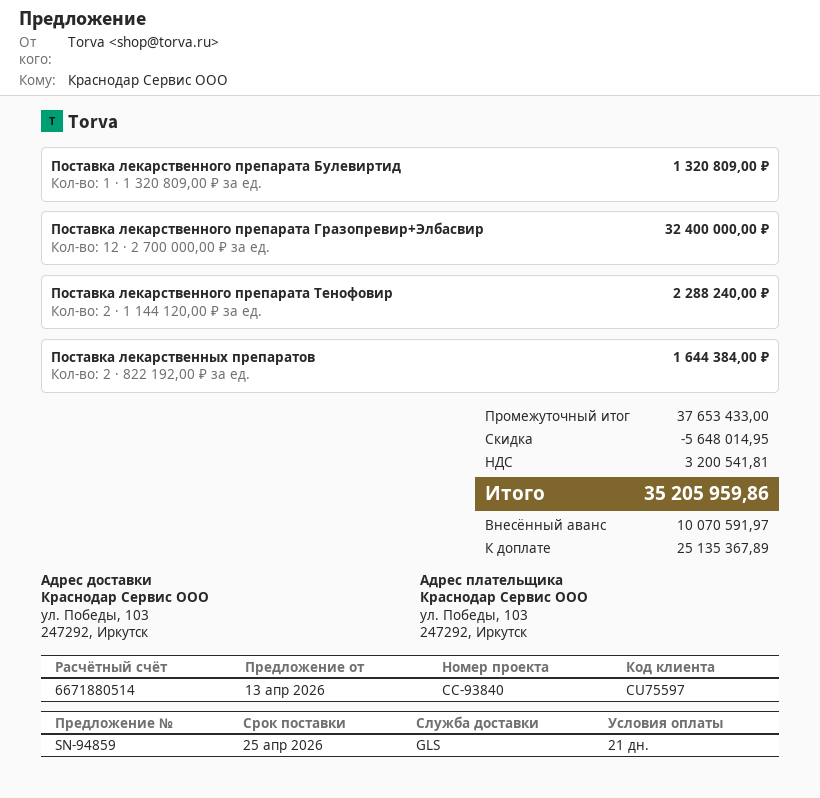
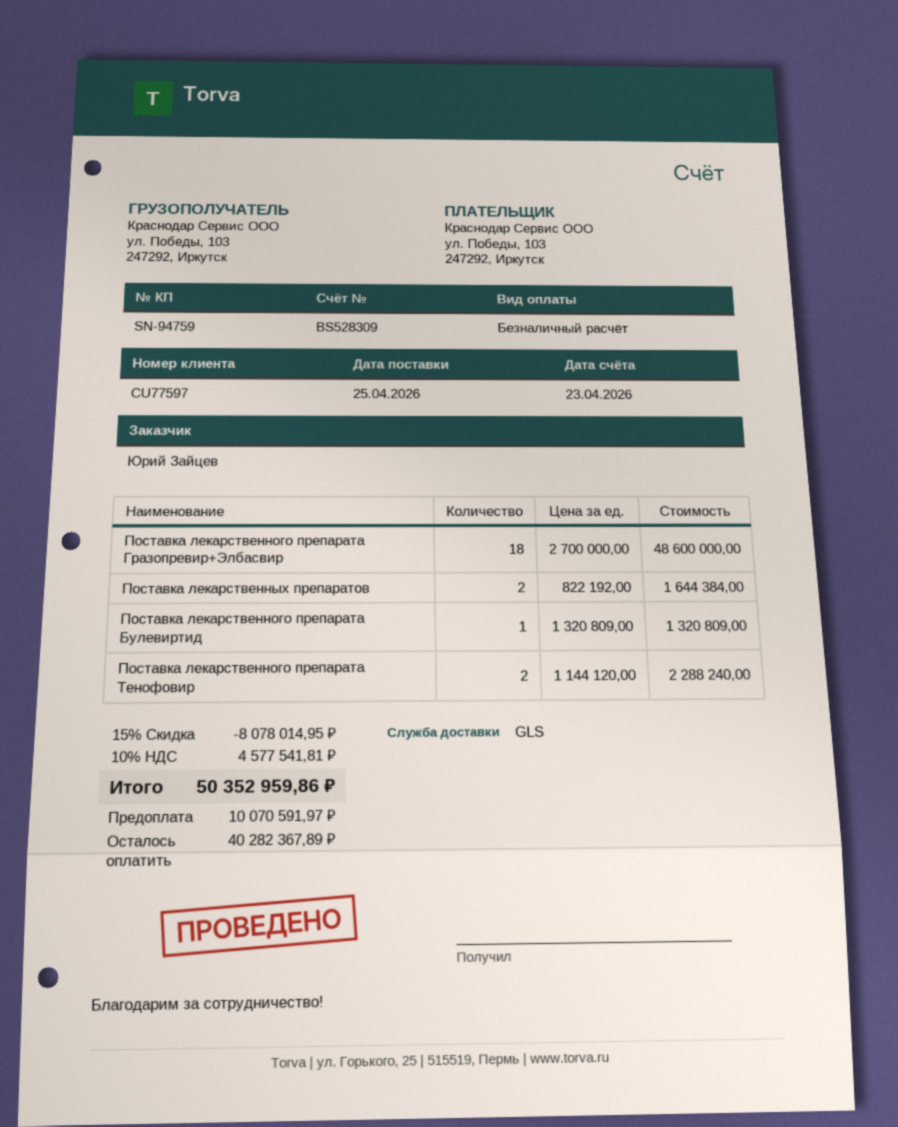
quote number: SN-94859 -> SN-94759
customer number: CU75597 -> CU77597
Поставка лекарственного препарата Гразопревир+Элбасвир: 12 x 2700000.00 = 32400000.00 -> 18 x 2700000.00 = 48600000.00
discount: 5648014.95 -> 8078014.95
tax: 3200541.81 -> 4577541.81
total: 35205959.86 -> 50352959.86
balance: 25135367.89 -> 40282367.89

